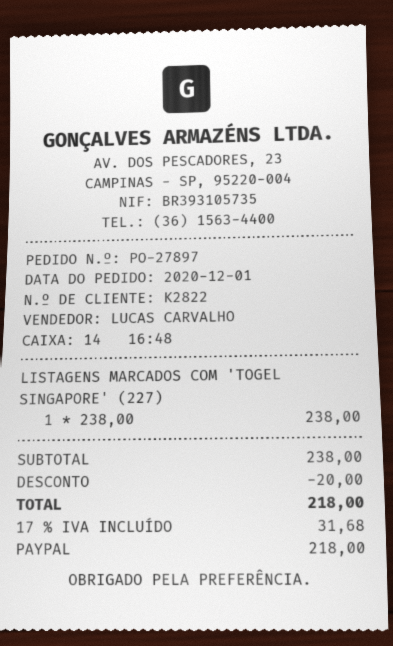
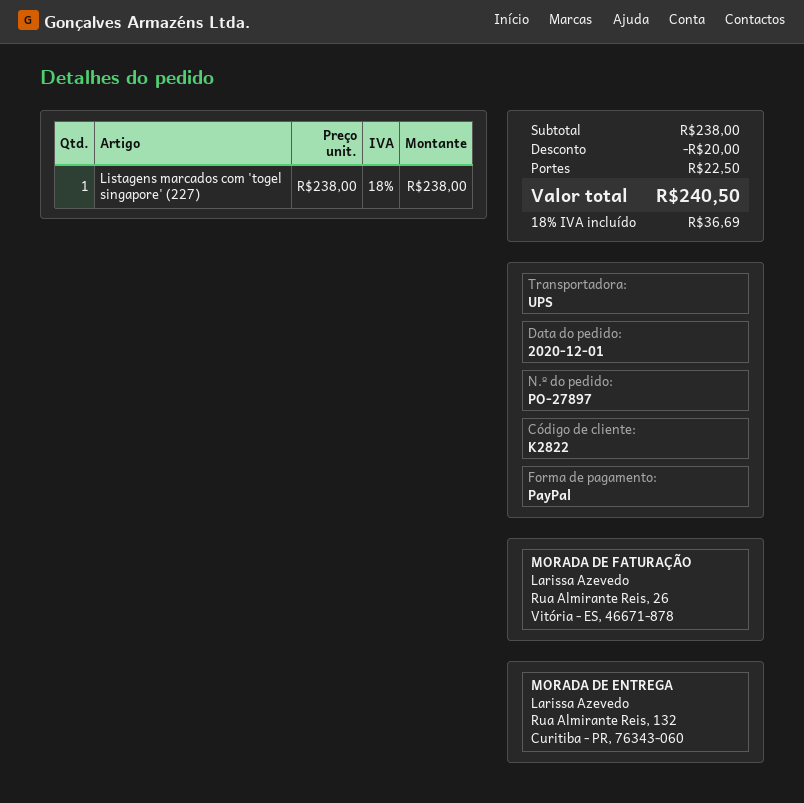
shipping: none -> 22.50
tax: 17% = 31.68 -> 18% = 36.69
total: 218.00 -> 240.50

